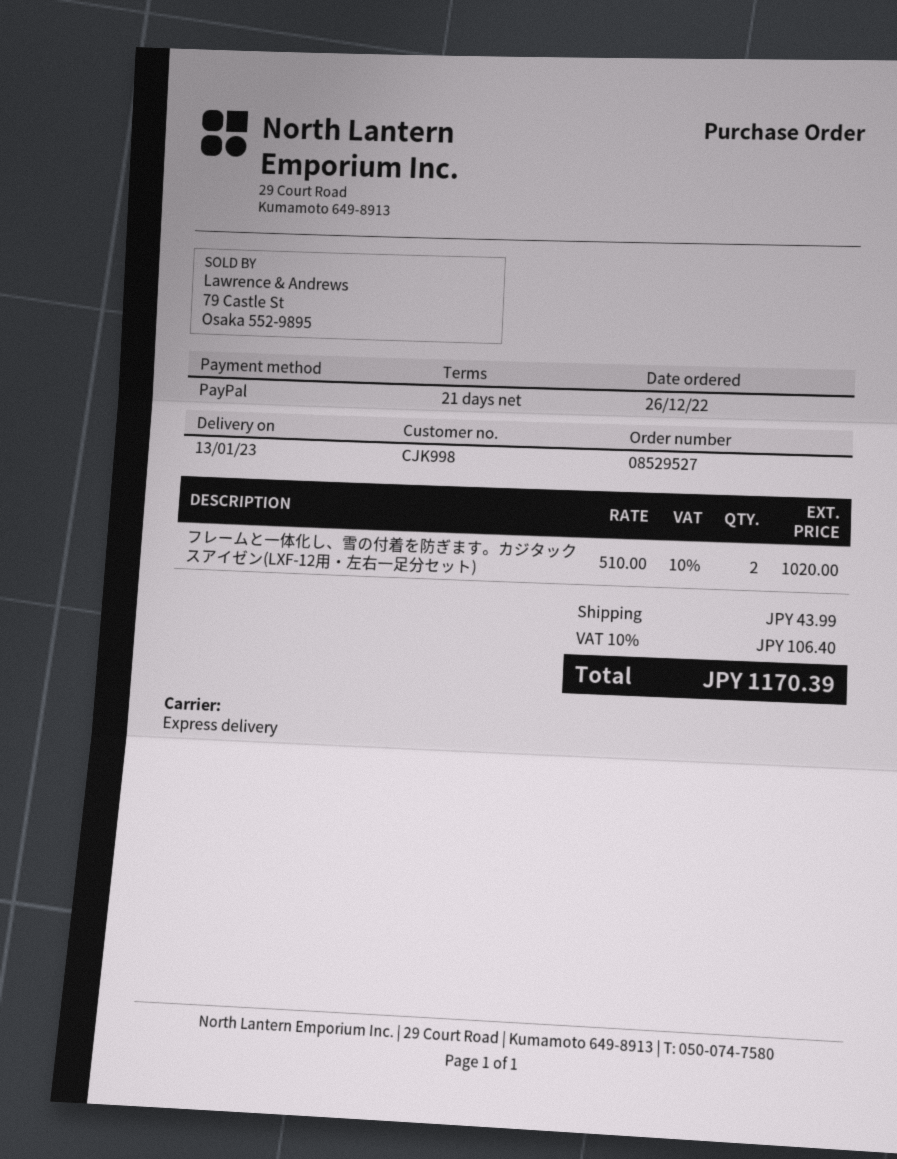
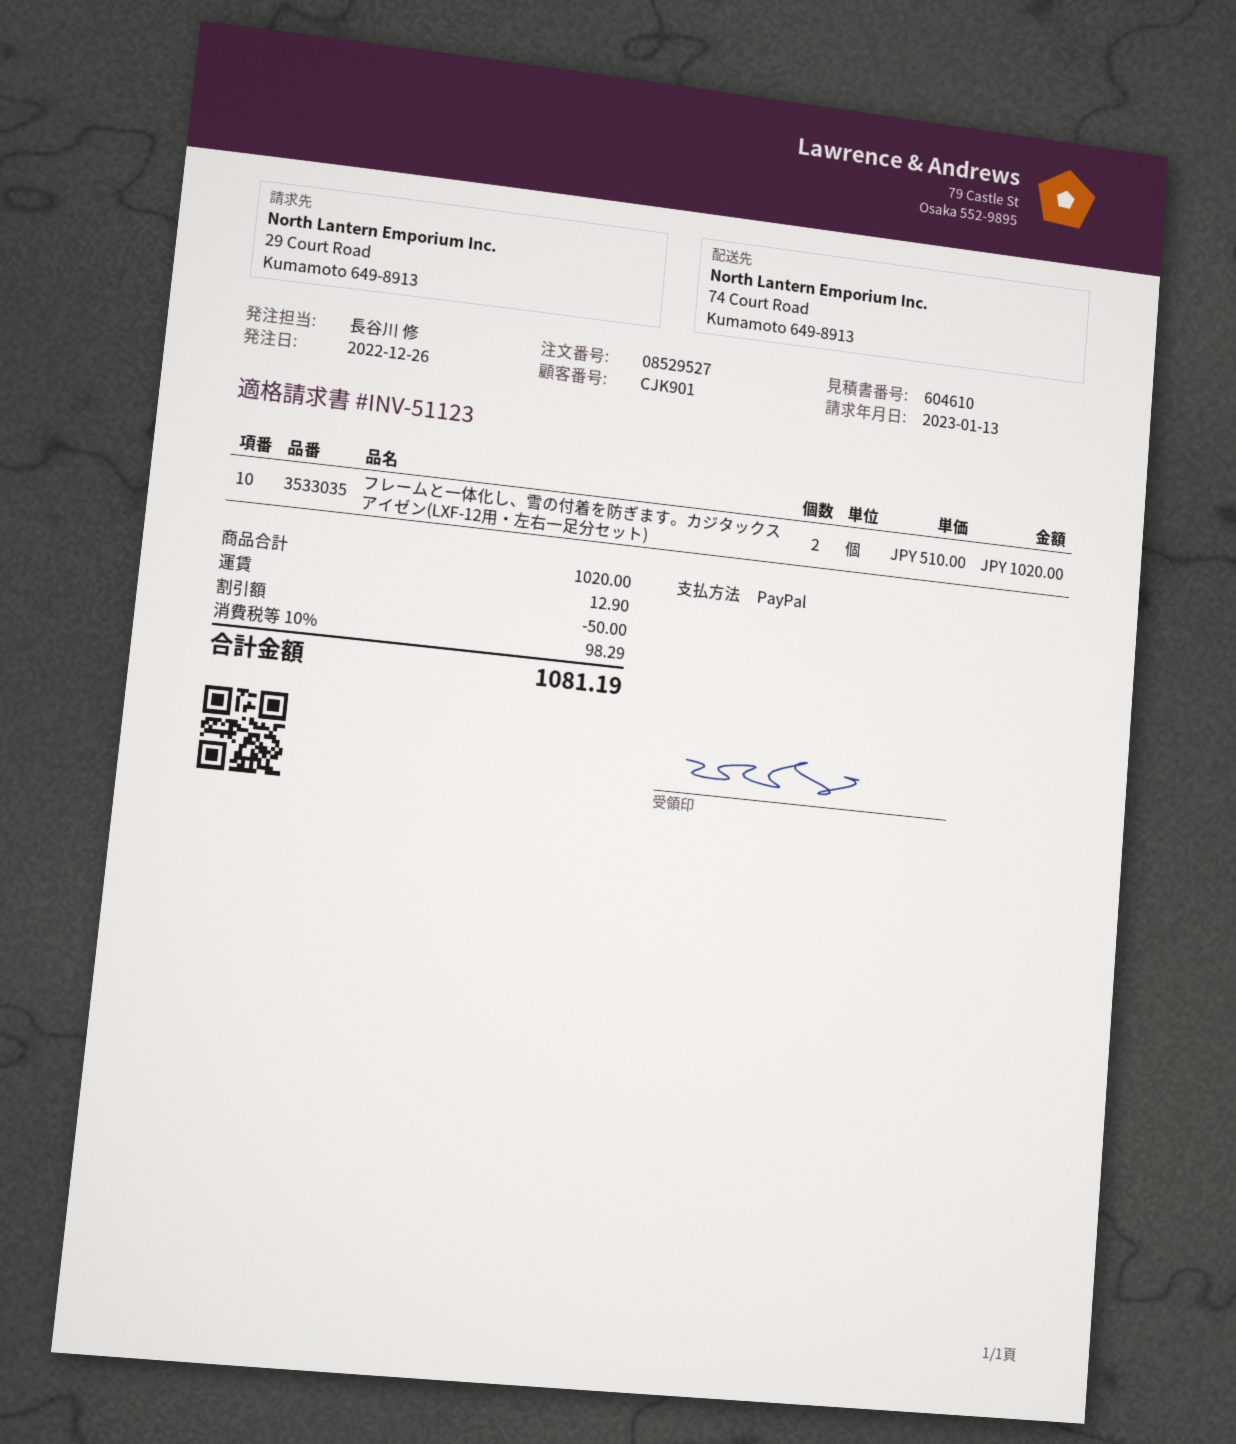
customer number: CJK998 -> CJK901
discount: none -> 50.00
shipping: 43.99 -> 12.90
tax: 10% = 106.40 -> 10% = 98.29
total: 1170.39 -> 1081.19

